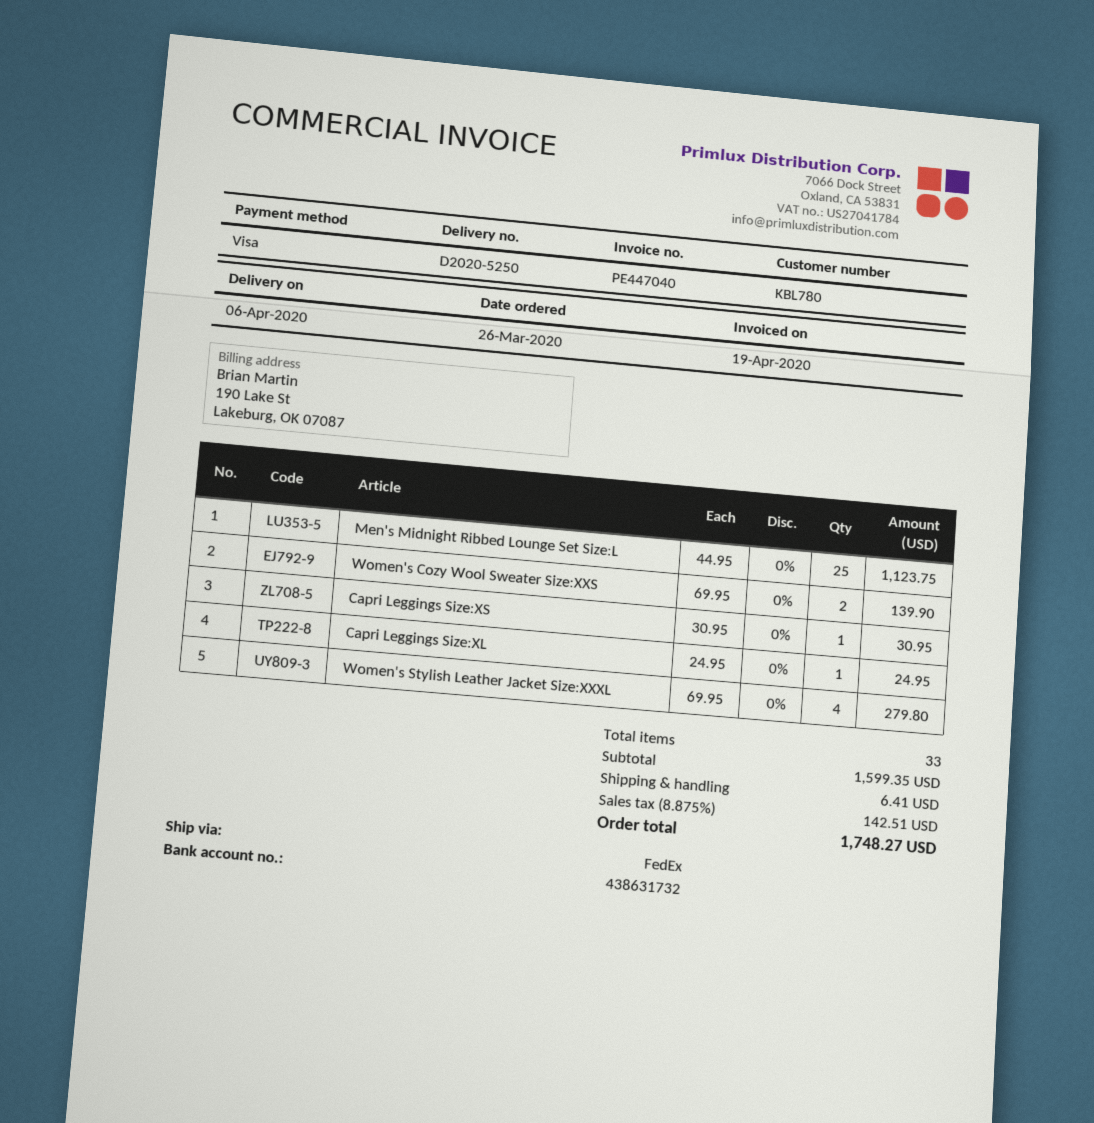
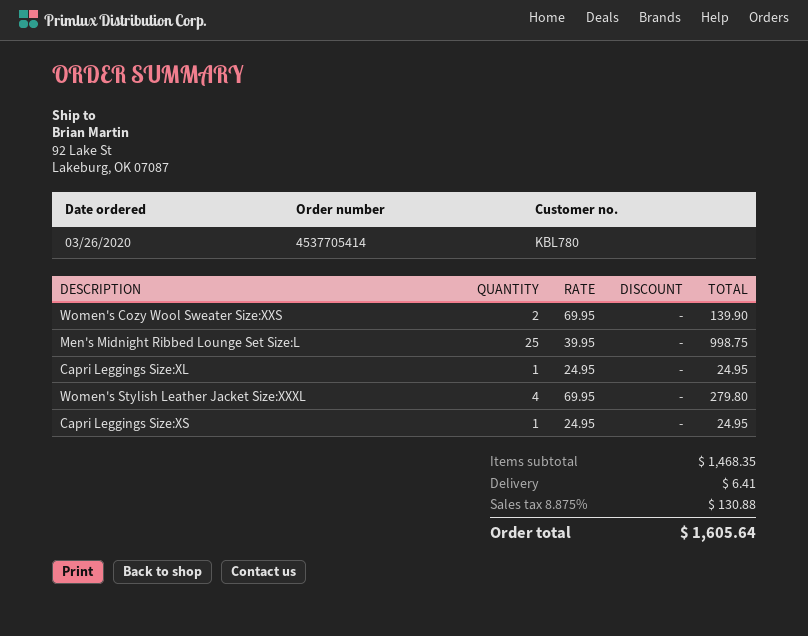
Men's Midnight Ribbed Lounge Set Size:L: 25 x 44.95 = 1123.75 -> 25 x 39.95 = 998.75
Capri Leggings Size:XS: 1 x 30.95 = 30.95 -> 1 x 24.95 = 24.95
subtotal: 1599.35 -> 1468.35
tax: 8.875% = 142.51 -> 8.875% = 130.88
total: 1748.27 -> 1605.64

